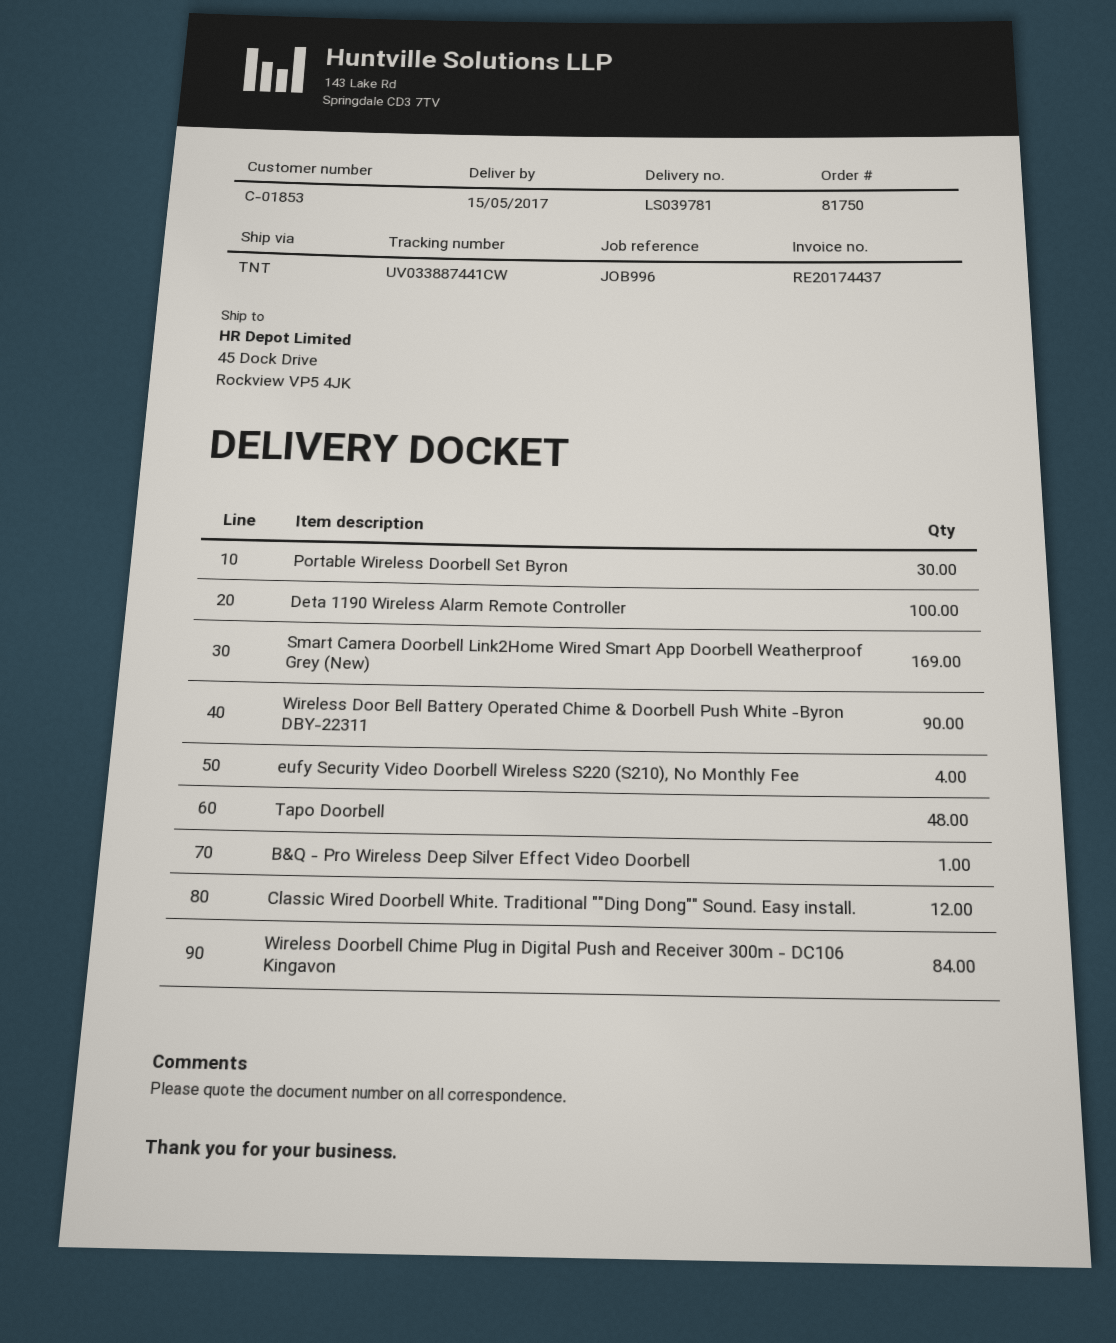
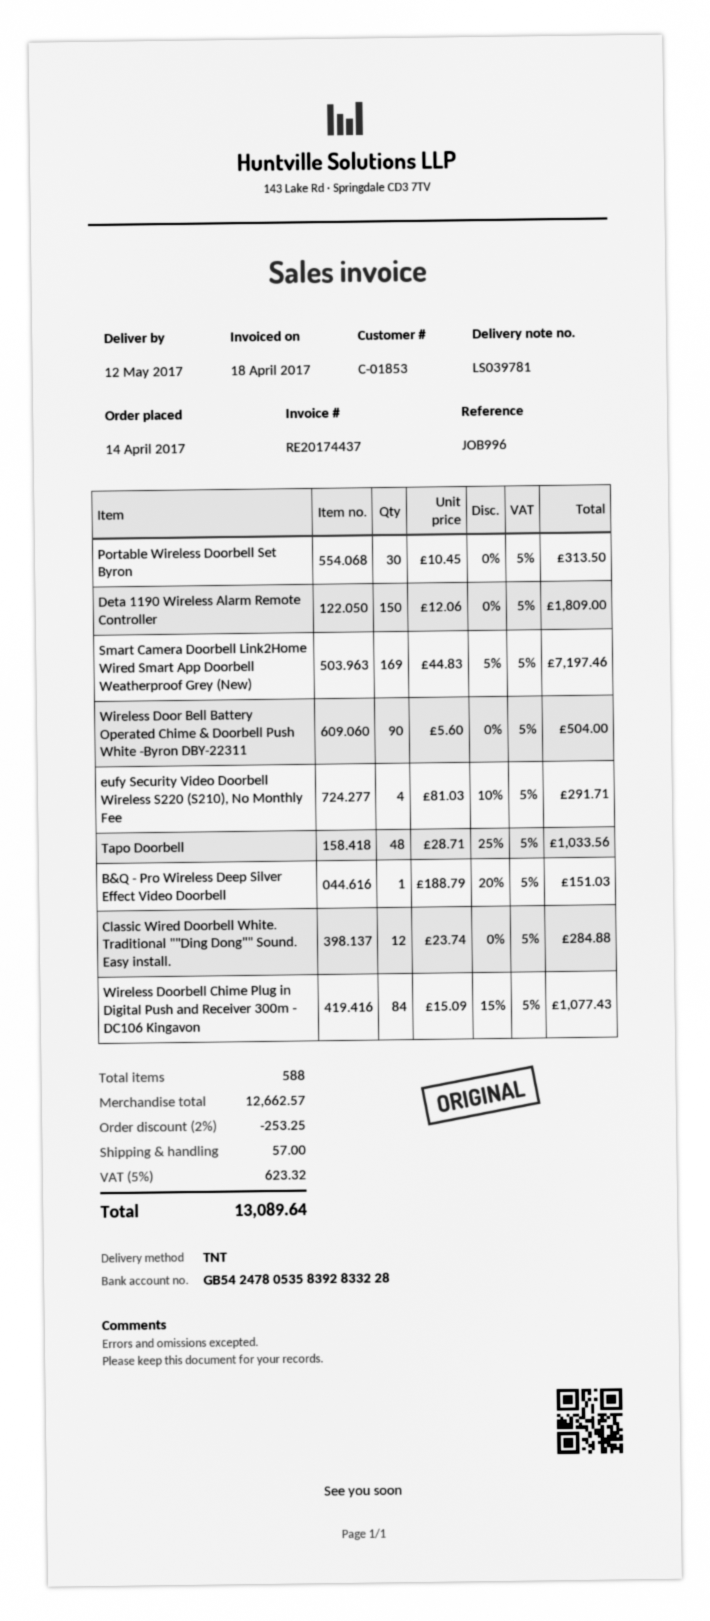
delivery date: 2017-05-15 -> 2017-05-12
Deta 1190 Wireless Alarm Remote Controller: 100 -> 150

